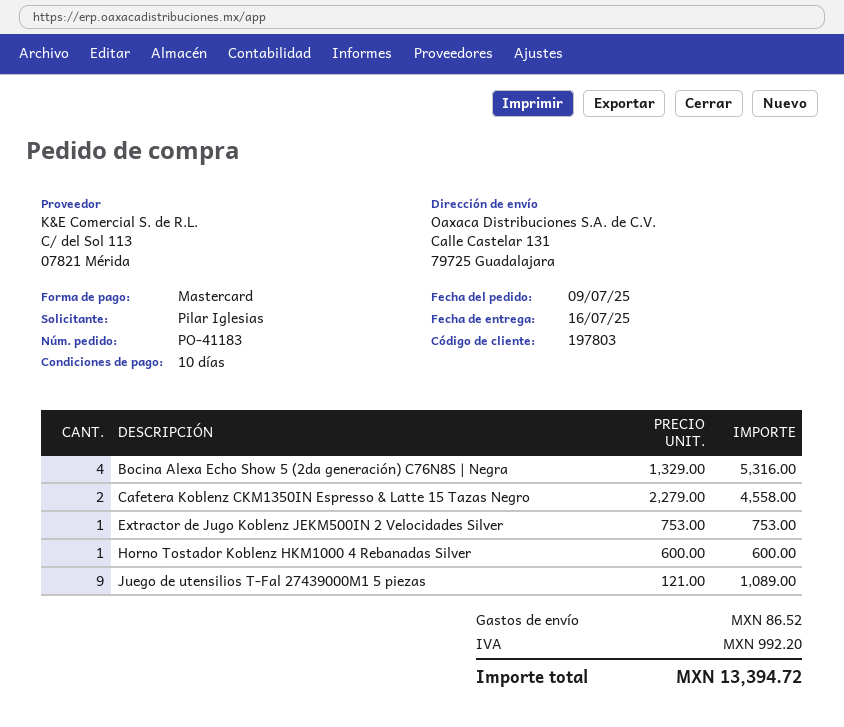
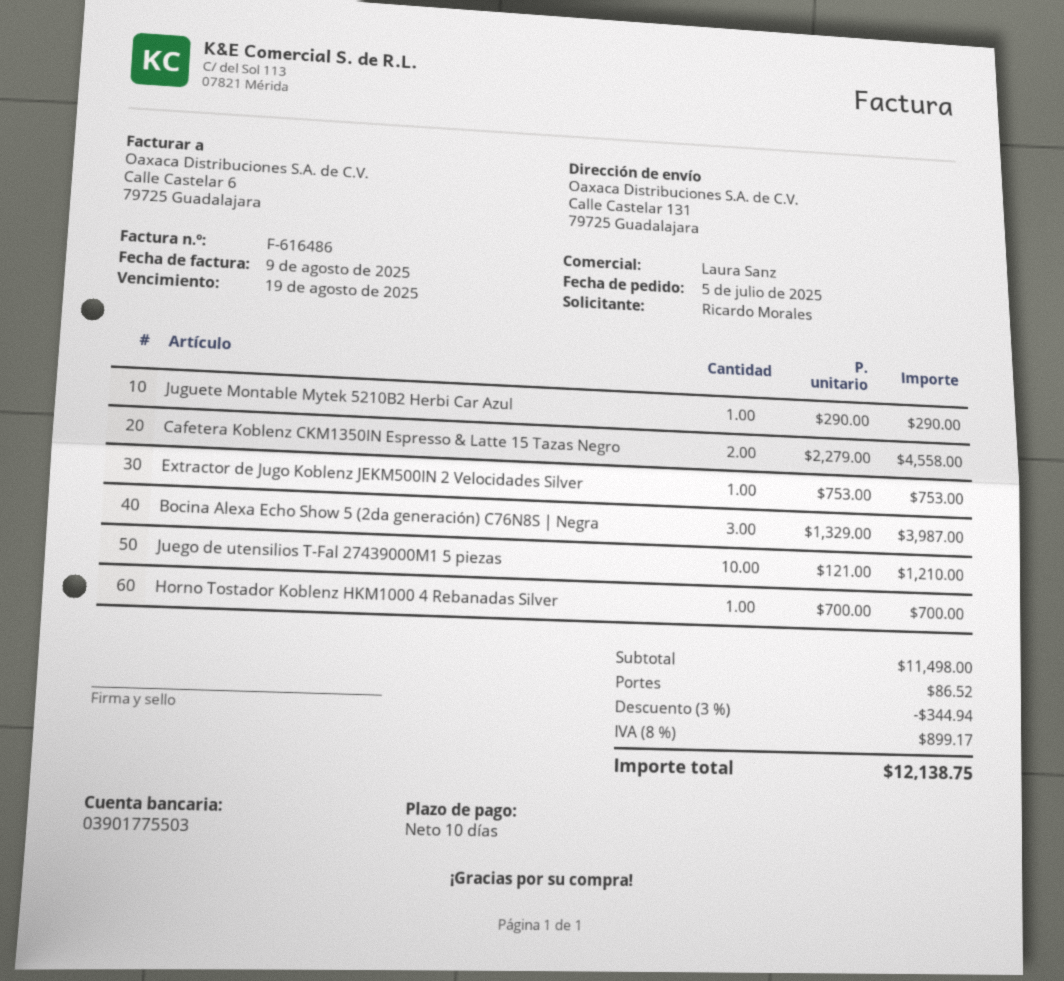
order date: 2025-07-09 -> 2025-07-05
ordered by: Pilar Iglesias -> Ricardo Morales
Bocina Alexa Echo Show 5 (2da generación) C76N8S | Negra: 4 x 1329.00 = 5316.00 -> 3 x 1329.00 = 3987.00
Horno Tostador Koblenz HKM1000 4 Rebanadas Silver: 1 x 600.00 = 600.00 -> 1 x 700.00 = 700.00
Juego de utensilios T-Fal 27439000M1 5 piezas: 9 x 121.00 = 1089.00 -> 10 x 121.00 = 1210.00
Juguete Montable Mytek 5210B2 Herbi Car Azul: none -> 1 x 290.00 = 290.00
discount: none -> 3% = 344.94
tax: 992.20 -> 899.17
total: 13394.72 -> 12138.75

